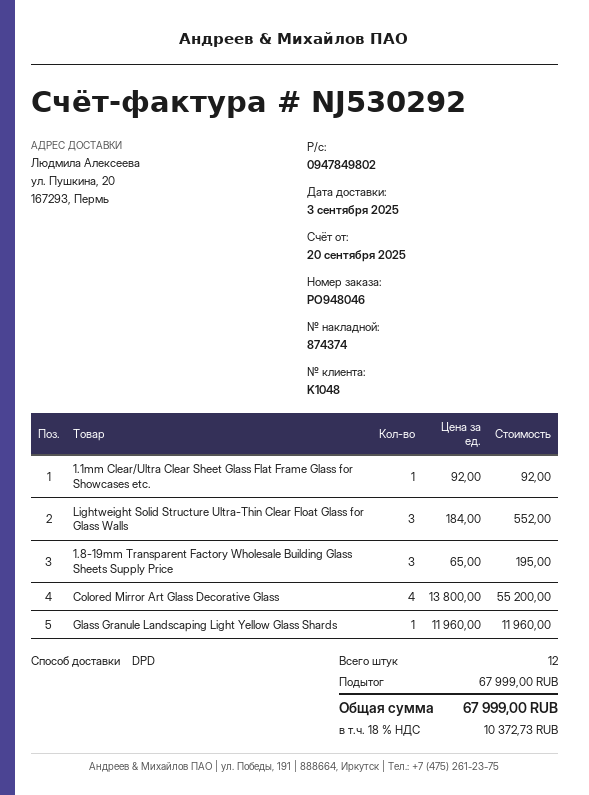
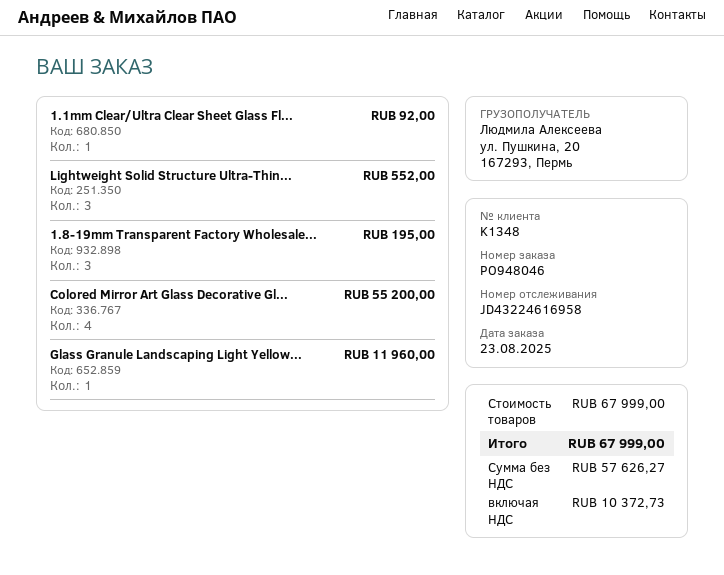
customer number: K1048 -> K1348

